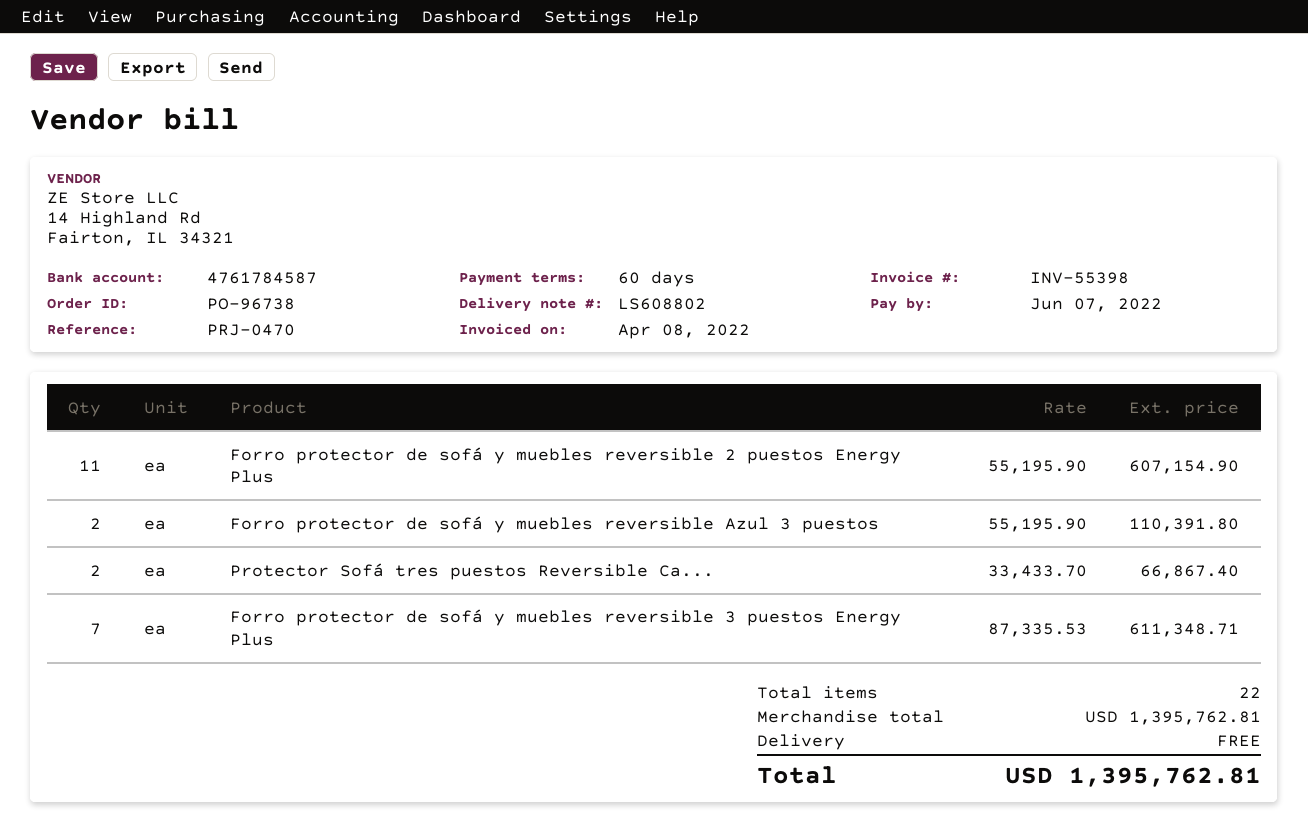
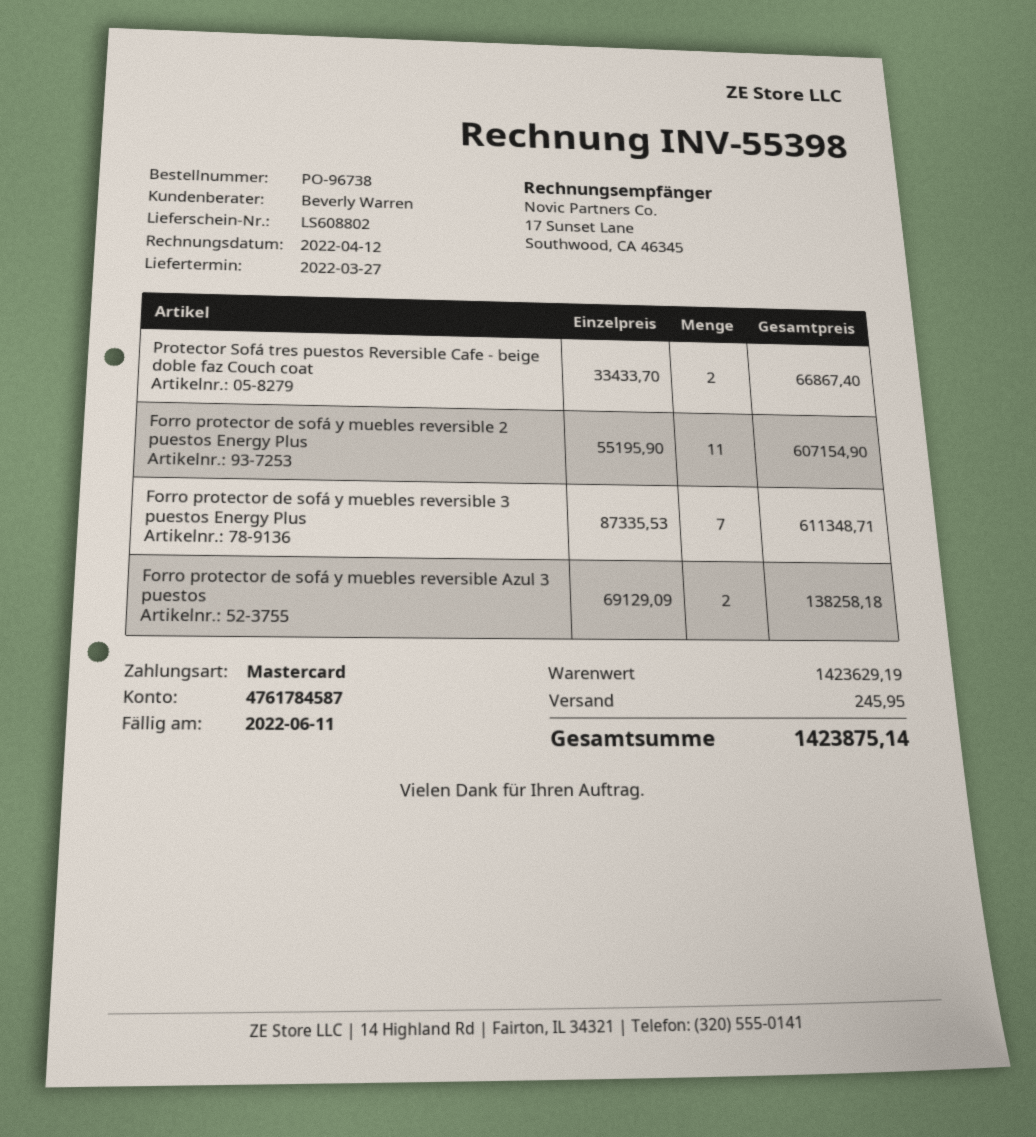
invoice date: 2022-04-08 -> 2022-04-12
due date: 2022-06-07 -> 2022-06-11
Forro protector de sofá y muebles reversible Azul 3 puestos: 2 x 55195.90 = 110391.80 -> 2 x 69129.09 = 138258.18
subtotal: 1395762.81 -> 1423629.19
shipping: 0.00 -> 245.95
total: 1395762.81 -> 1423875.14

